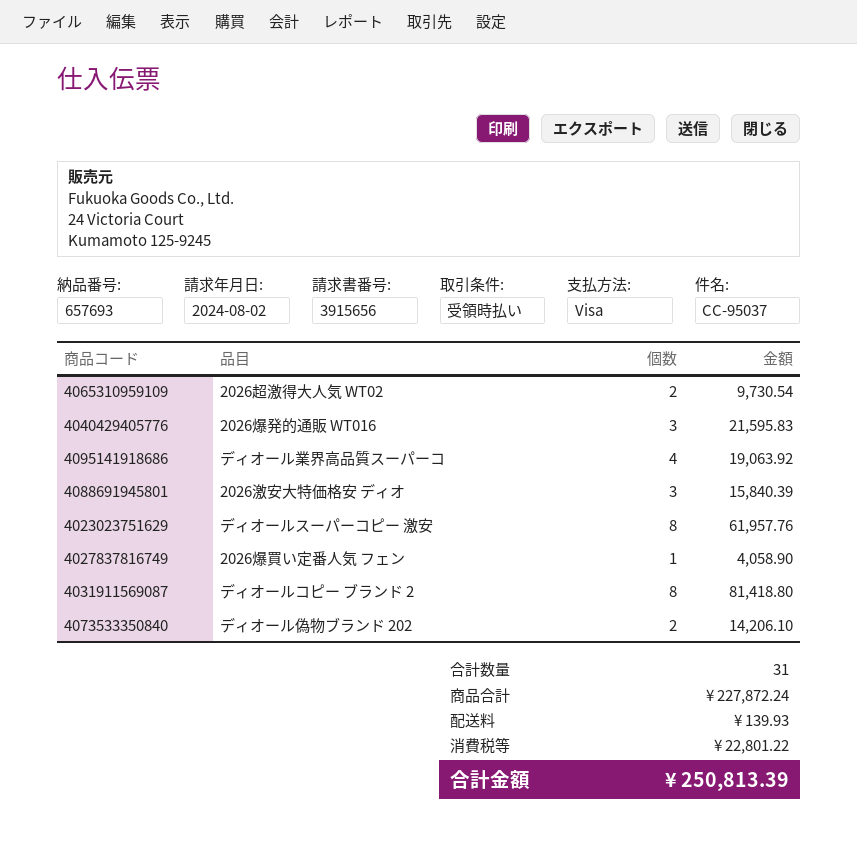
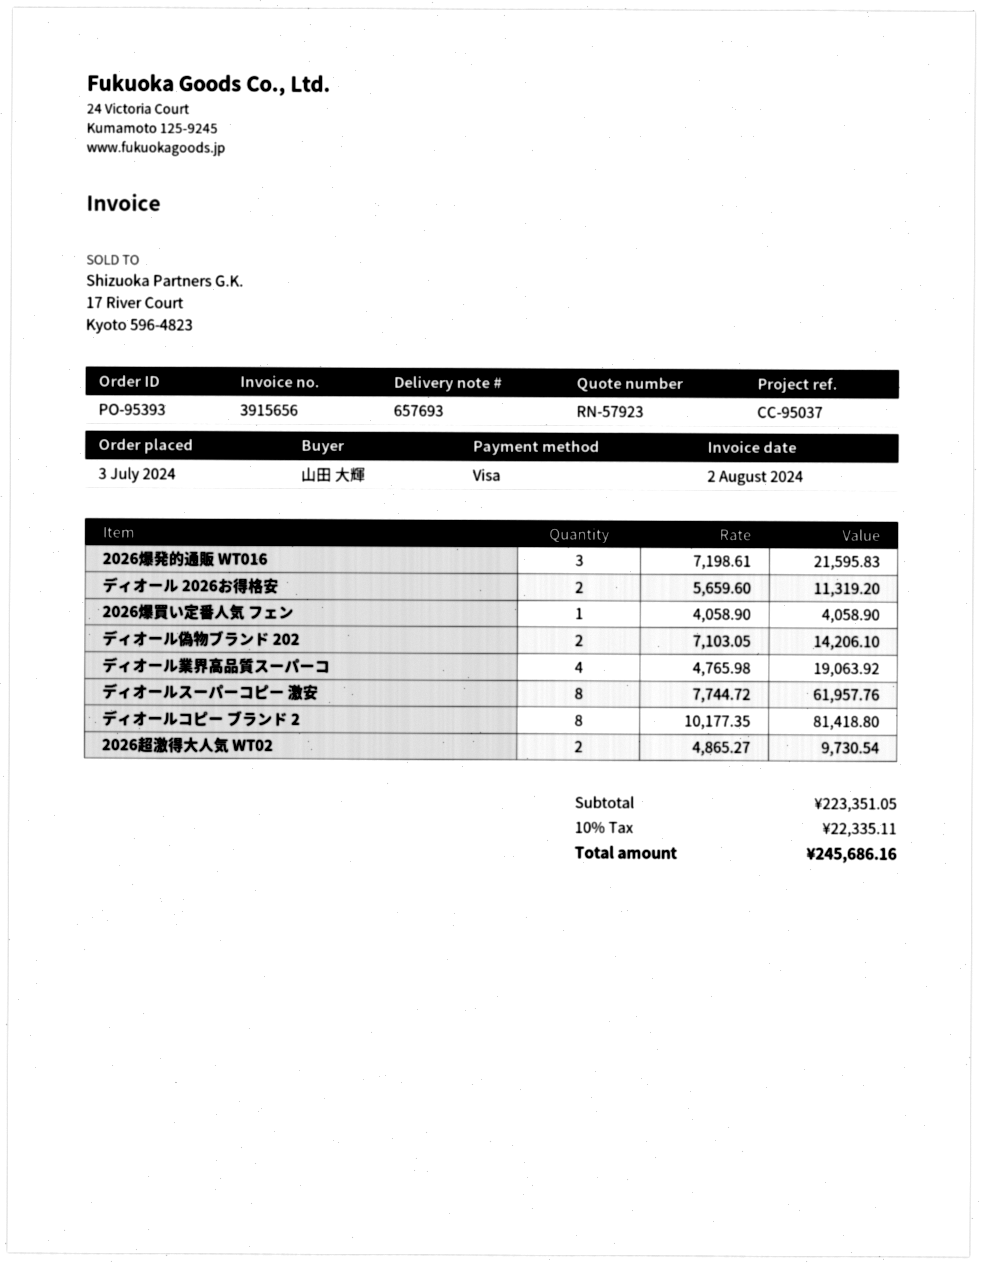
2026激安大特価格安 ディオ: 3 for 15840.39 -> none
ディオール 2026お得格安: none -> 2 for 11319.20
subtotal: 227872.24 -> 223351.05
shipping: 139.93 -> none
tax: 22801.22 -> 22335.11
total: 250813.39 -> 245686.16

